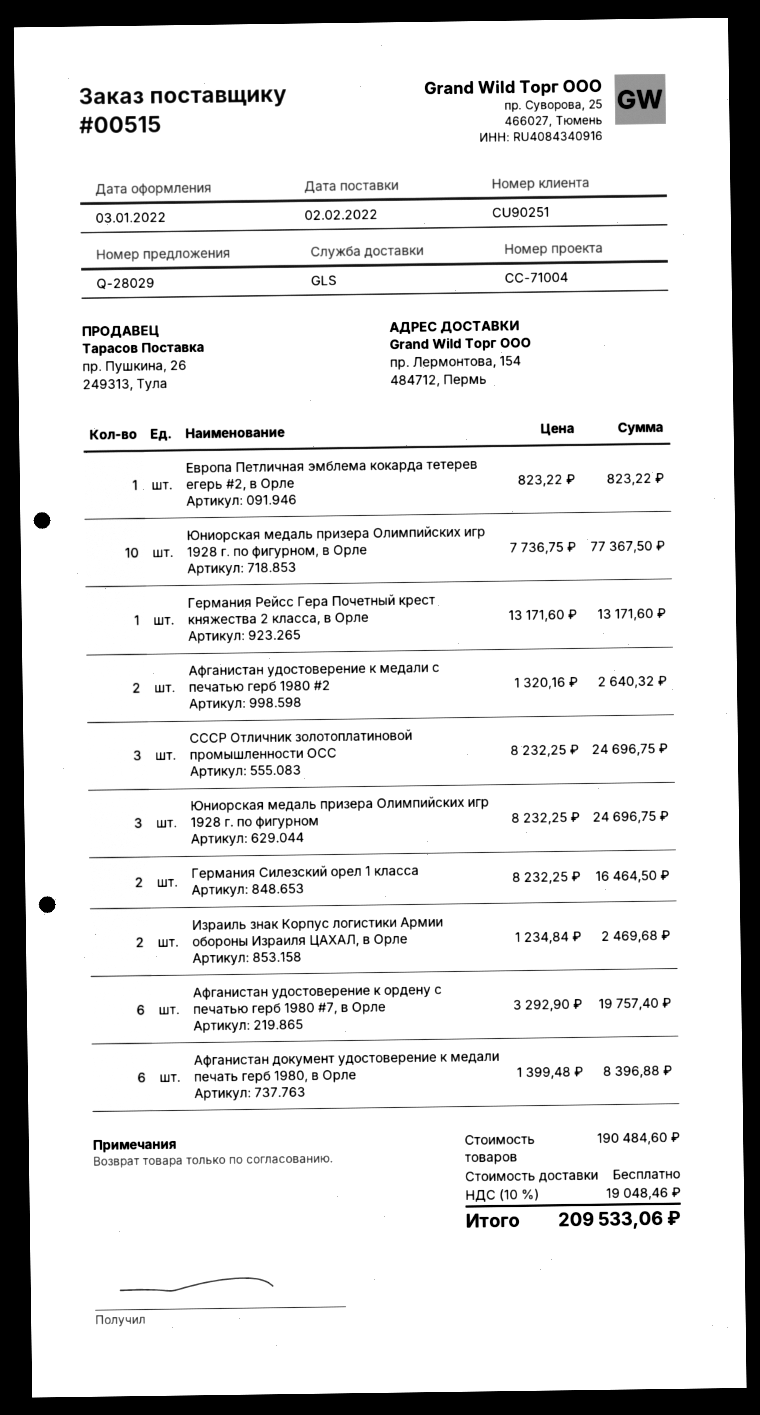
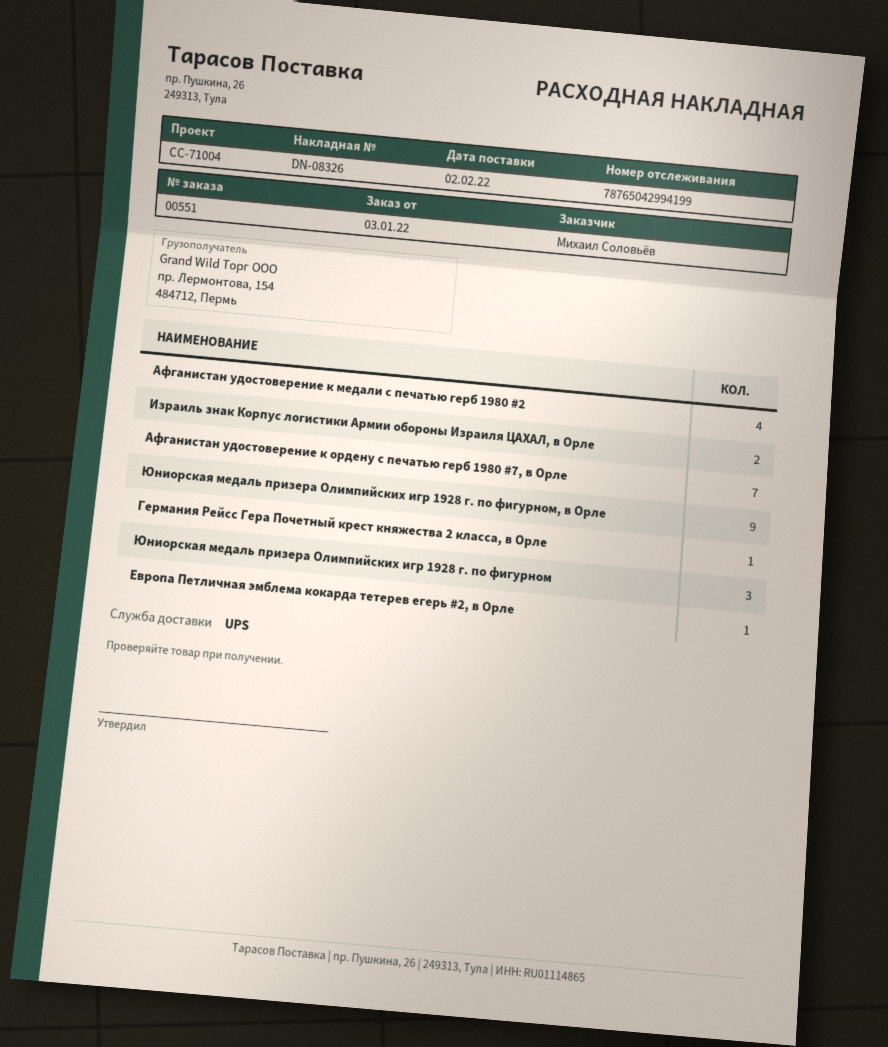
order number: 00515 -> 00551
shipping method: GLS -> UPS
Юниорская медаль призера Олимпийских игр 1928 г. по фигурном, в Орле: 10 -> 9
Афганистан удостоверение к медали с печатью герб 1980 #2: 2 -> 4
СССР Отличник золотоплатиновой промышленности ОСС: 3 -> none
Германия Силезский орел 1 класса: 2 -> none
Афганистан удостоверение к ордену с печатью герб 1980 #7, в Орле: 6 -> 7
Афганистан документ удостоверение к медали печать герб 1980, в Орле: 6 -> none

